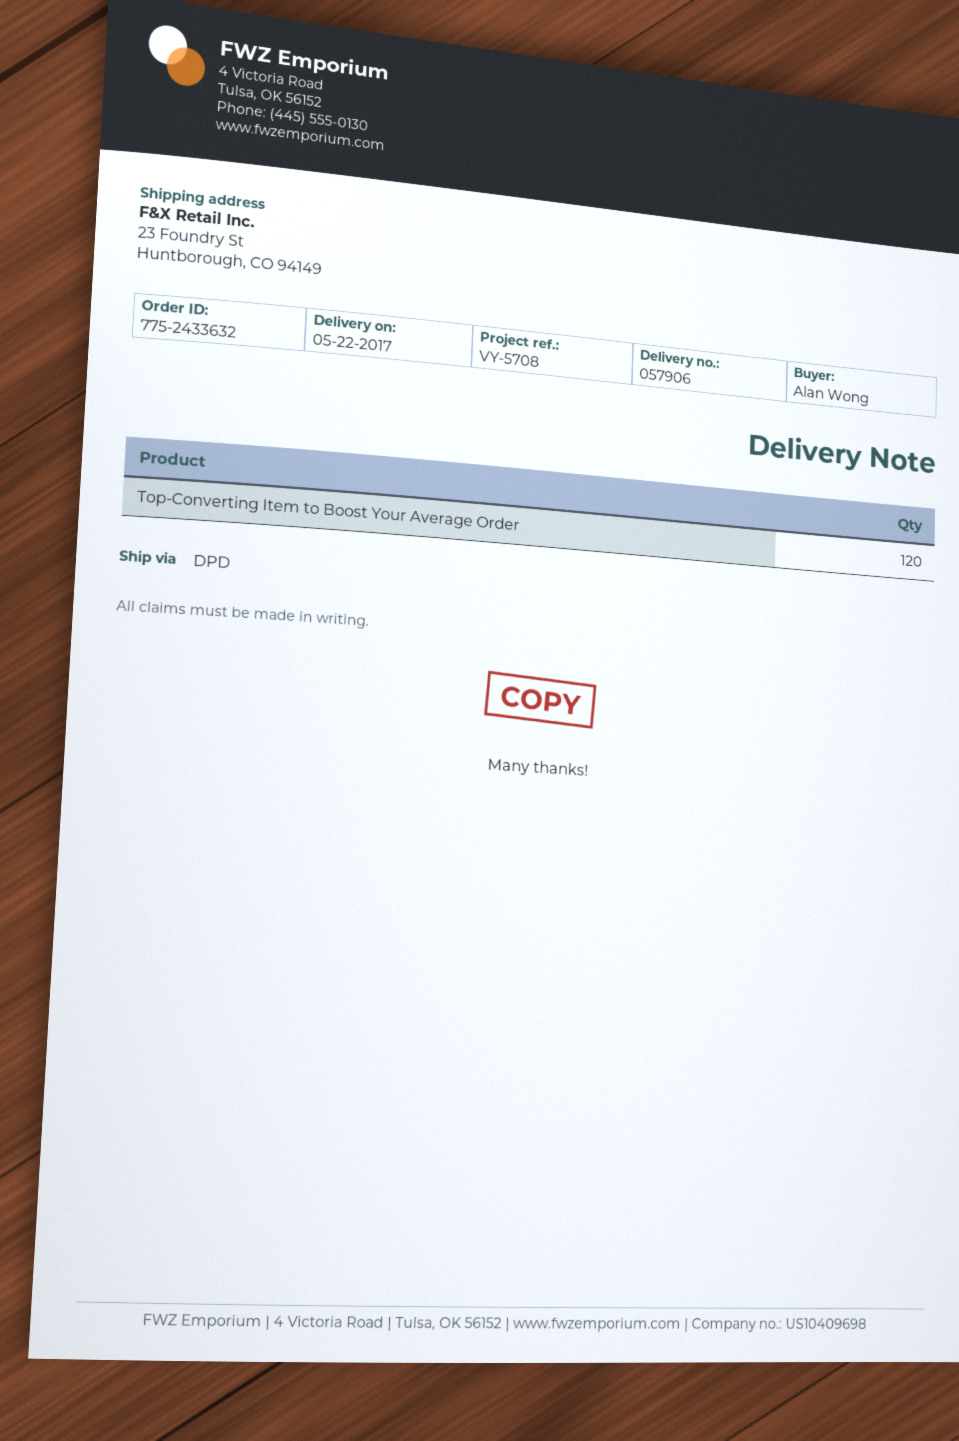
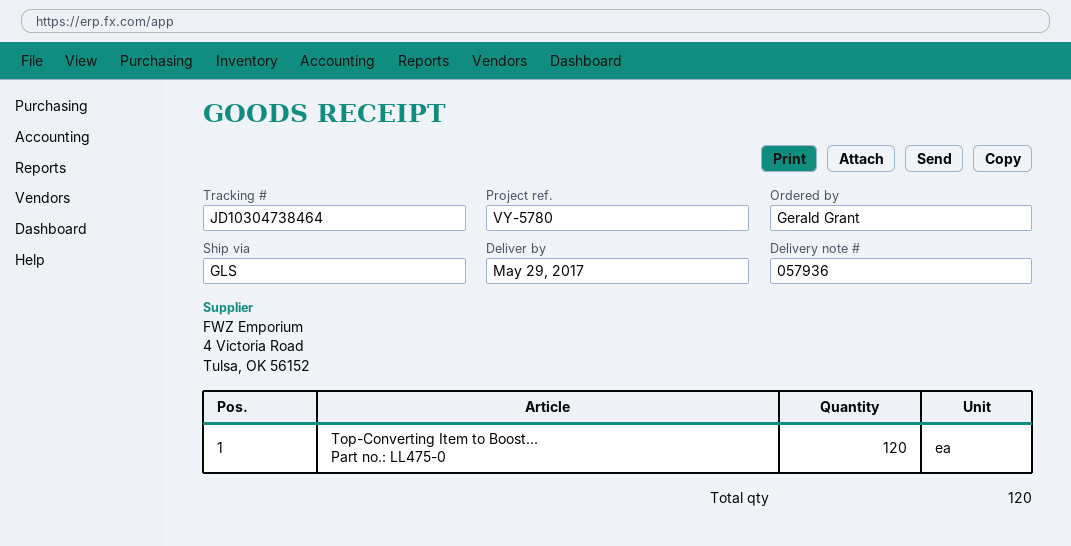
delivery note number: 057906 -> 057936
delivery date: 2017-05-22 -> 2017-05-29
reference: VY-5708 -> VY-5780
ordered by: Alan Wong -> Gerald Grant
shipping method: DPD -> GLS

